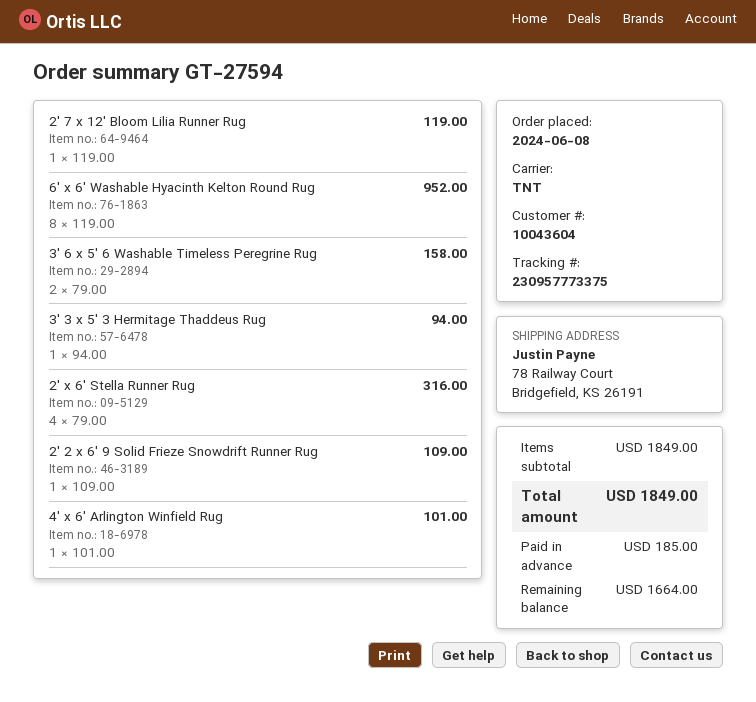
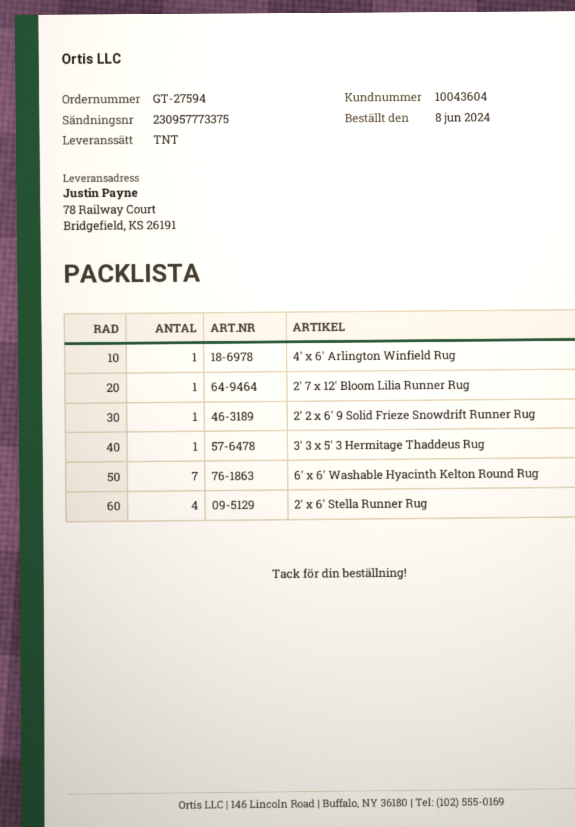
6' x 6' Washable Hyacinth Kelton Round Rug: 8 -> 7
3' 6 x 5' 6 Washable Timeless Peregrine Rug: 2 -> none

